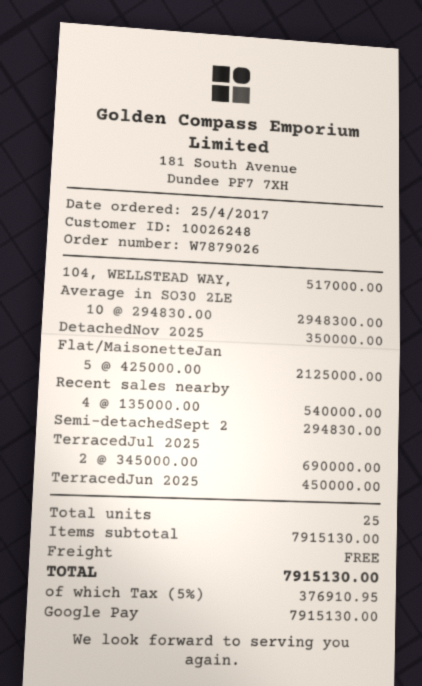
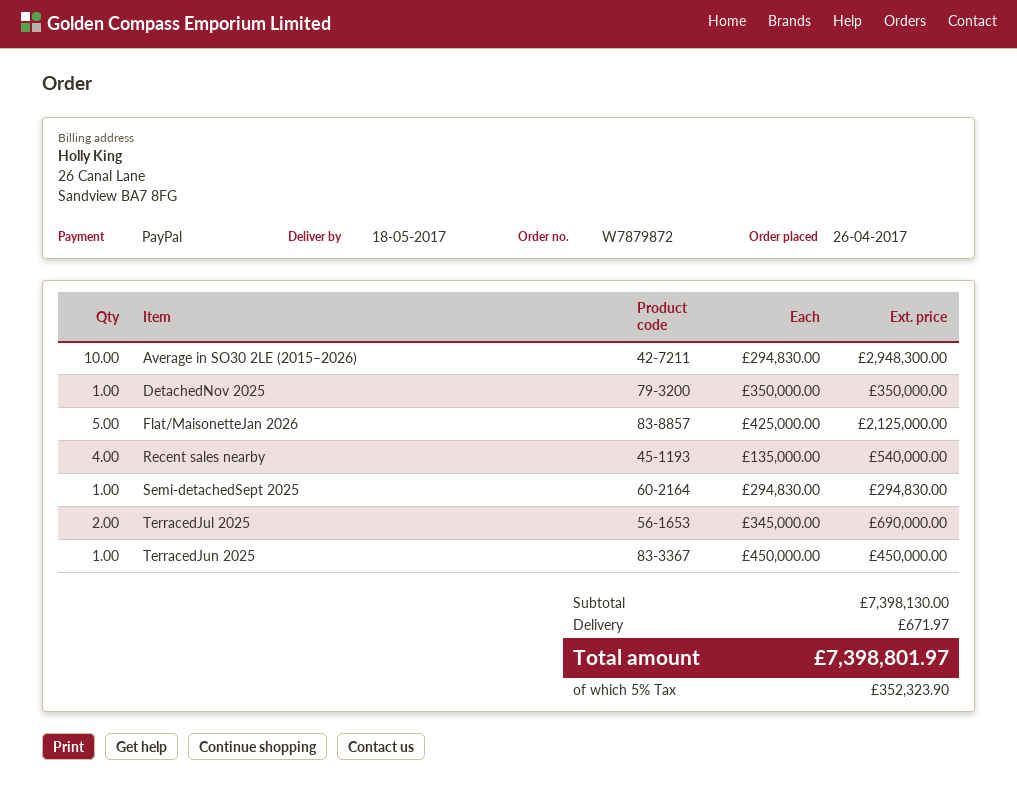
order number: W7879026 -> W7879872
order date: 2017-04-25 -> 2017-04-26
payment method: Google Pay -> PayPal
104, WELLSTEAD WAY,: 1 x 517000.00 = 517000.00 -> none
subtotal: 7915130.00 -> 7398130.00
shipping: 0.00 -> 671.97
tax: 5% = 376910.95 -> 5% = 352323.90
total: 7915130.00 -> 7398801.97

